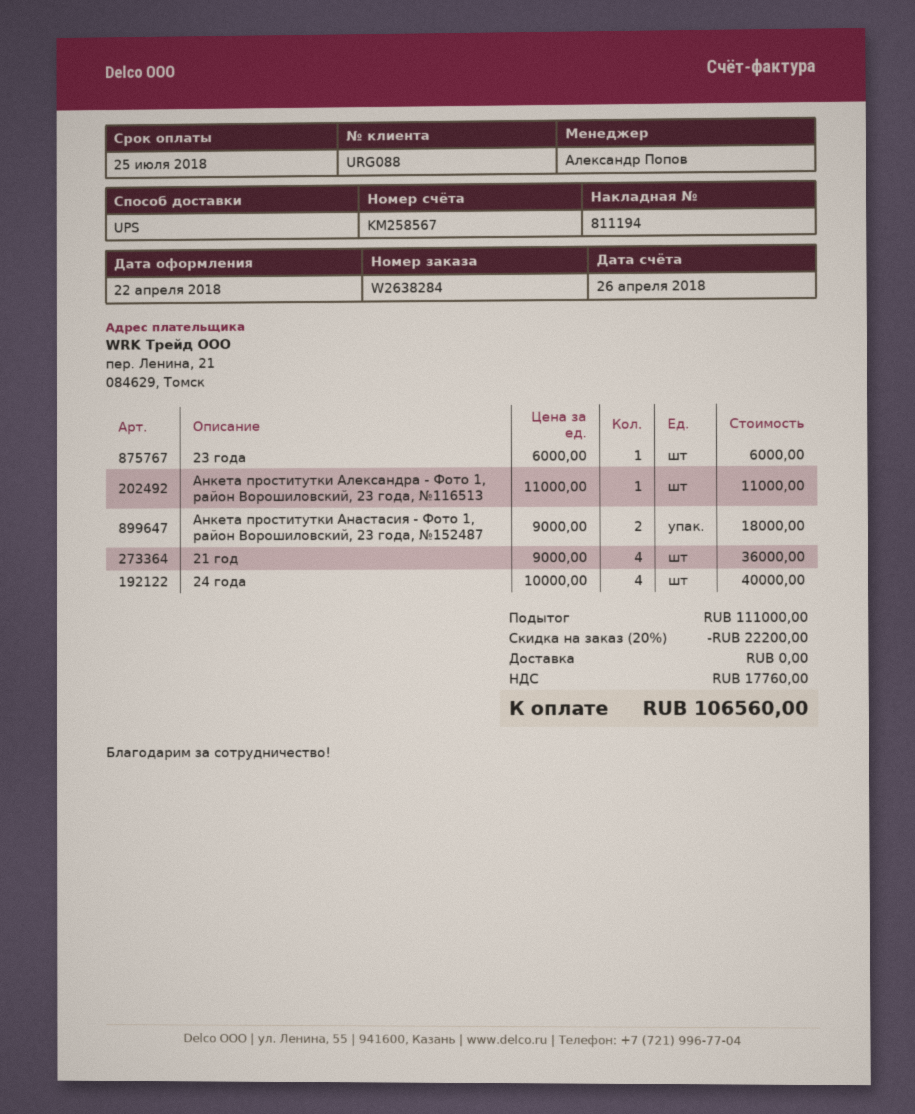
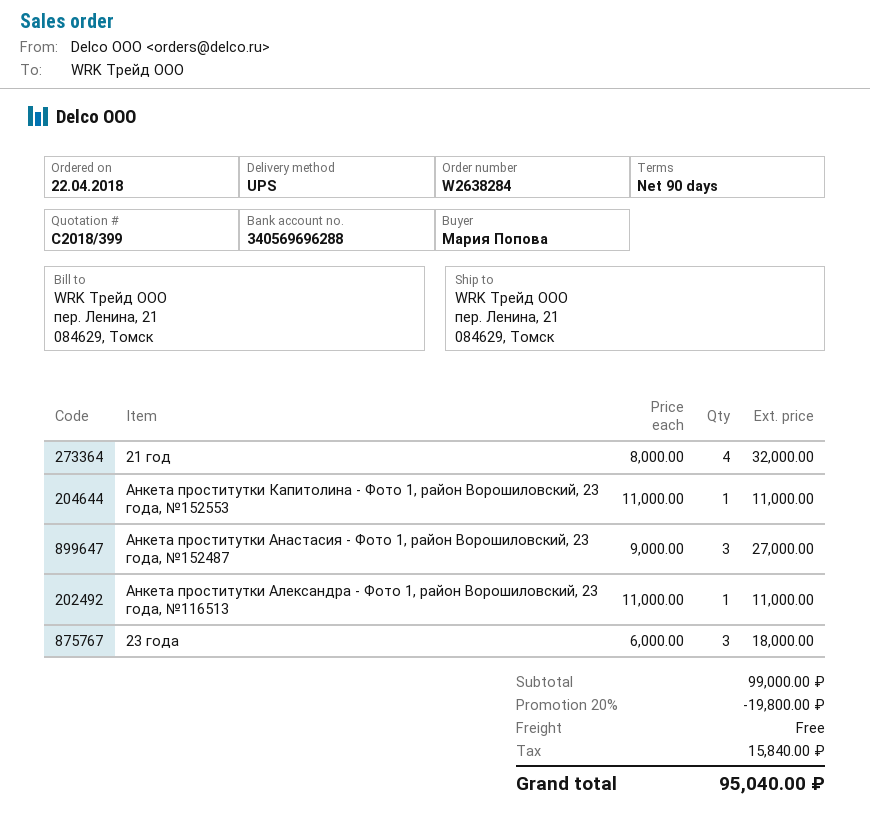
23 года: 1 x 6000.00 = 6000.00 -> 3 x 6000.00 = 18000.00
Анкета проститутки Анастасия - Фото 1, район Ворошиловский, 23 года, №152487: 2 x 9000.00 = 18000.00 -> 3 x 9000.00 = 27000.00
21 год: 4 x 9000.00 = 36000.00 -> 4 x 8000.00 = 32000.00
24 года: 4 x 10000.00 = 40000.00 -> none
Анкета проститутки Капитолина - Фото 1, район Ворошиловский, 23 года, №152553: none -> 1 x 11000.00 = 11000.00
subtotal: 111000.00 -> 99000.00
discount: 20% = 22200.00 -> 20% = 19800.00
tax: 17760.00 -> 15840.00
total: 106560.00 -> 95040.00

